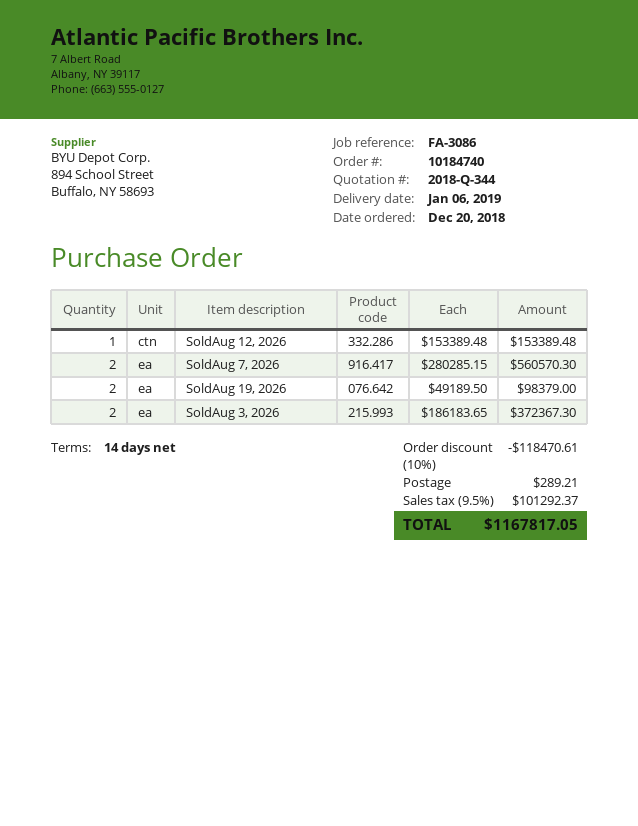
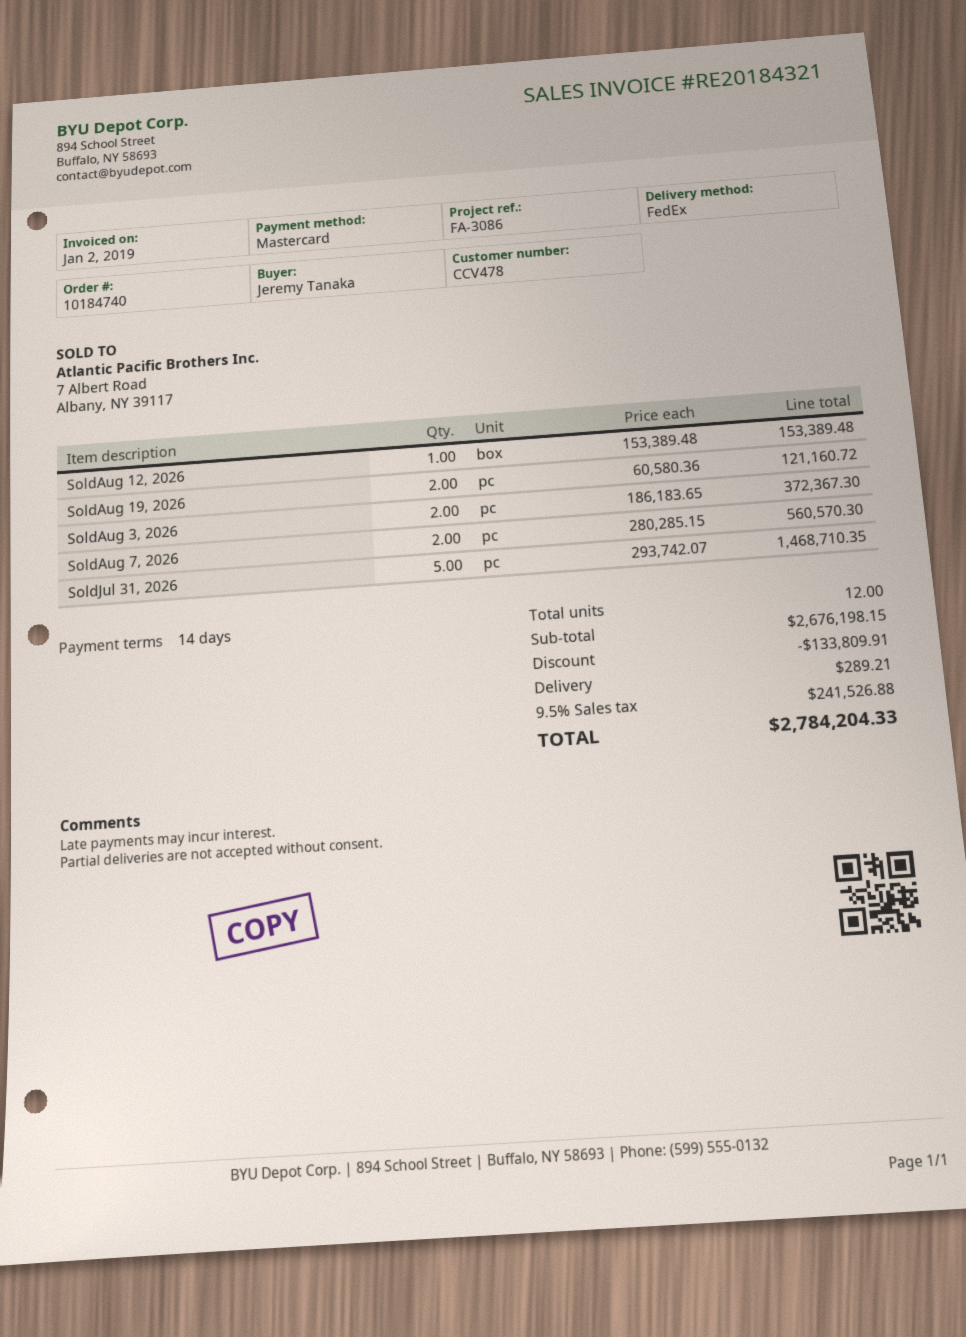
SoldAug 19, 2026: 2 x 49189.50 = 98379.00 -> 2 x 60580.36 = 121160.72
SoldJul 31, 2026: none -> 5 x 293742.07 = 1468710.35
discount: 118470.61 -> 133809.91
tax: 9.5% = 101292.37 -> 9.5% = 241526.88
total: 1167817.05 -> 2784204.33

